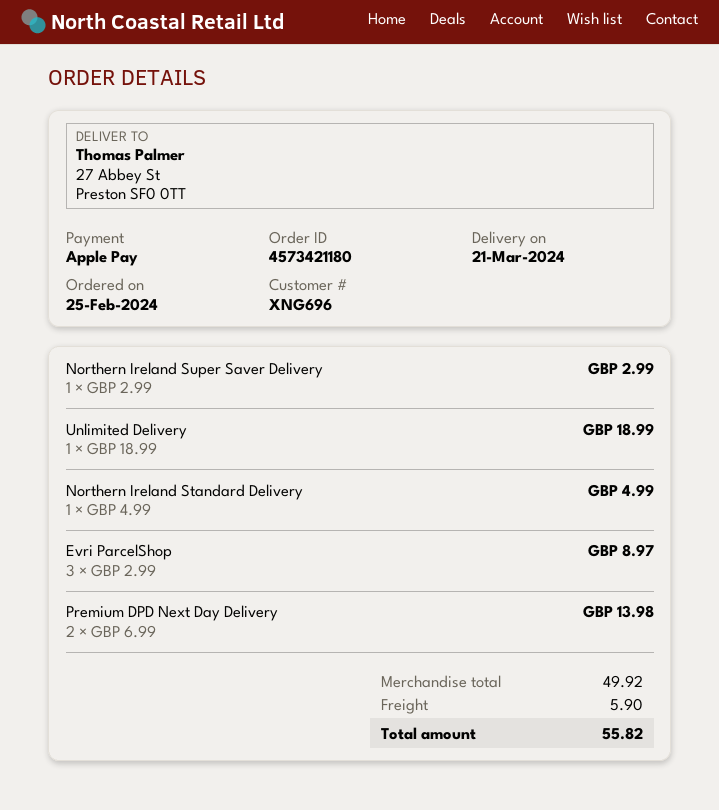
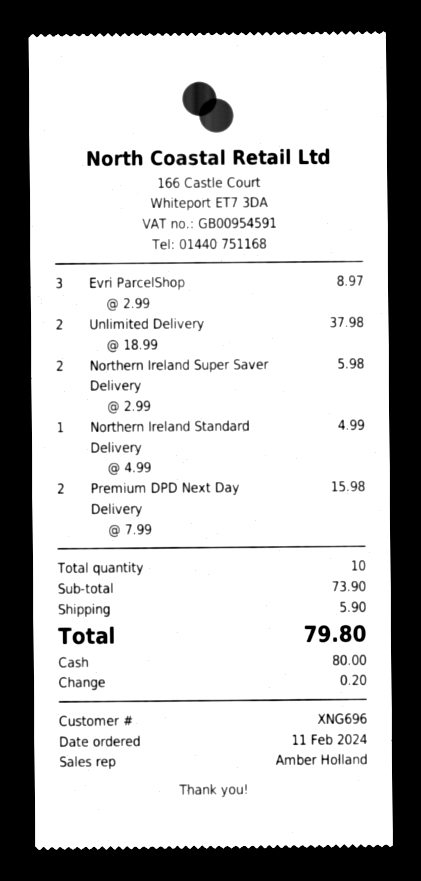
order date: 2024-02-25 -> 2024-02-11
payment method: Apple Pay -> cash
Northern Ireland Super Saver Delivery: 1 x 2.99 = 2.99 -> 2 x 2.99 = 5.98
Unlimited Delivery: 1 x 18.99 = 18.99 -> 2 x 18.99 = 37.98
Premium DPD Next Day Delivery: 2 x 6.99 = 13.98 -> 2 x 7.99 = 15.98
subtotal: 49.92 -> 73.90
total: 55.82 -> 79.80

